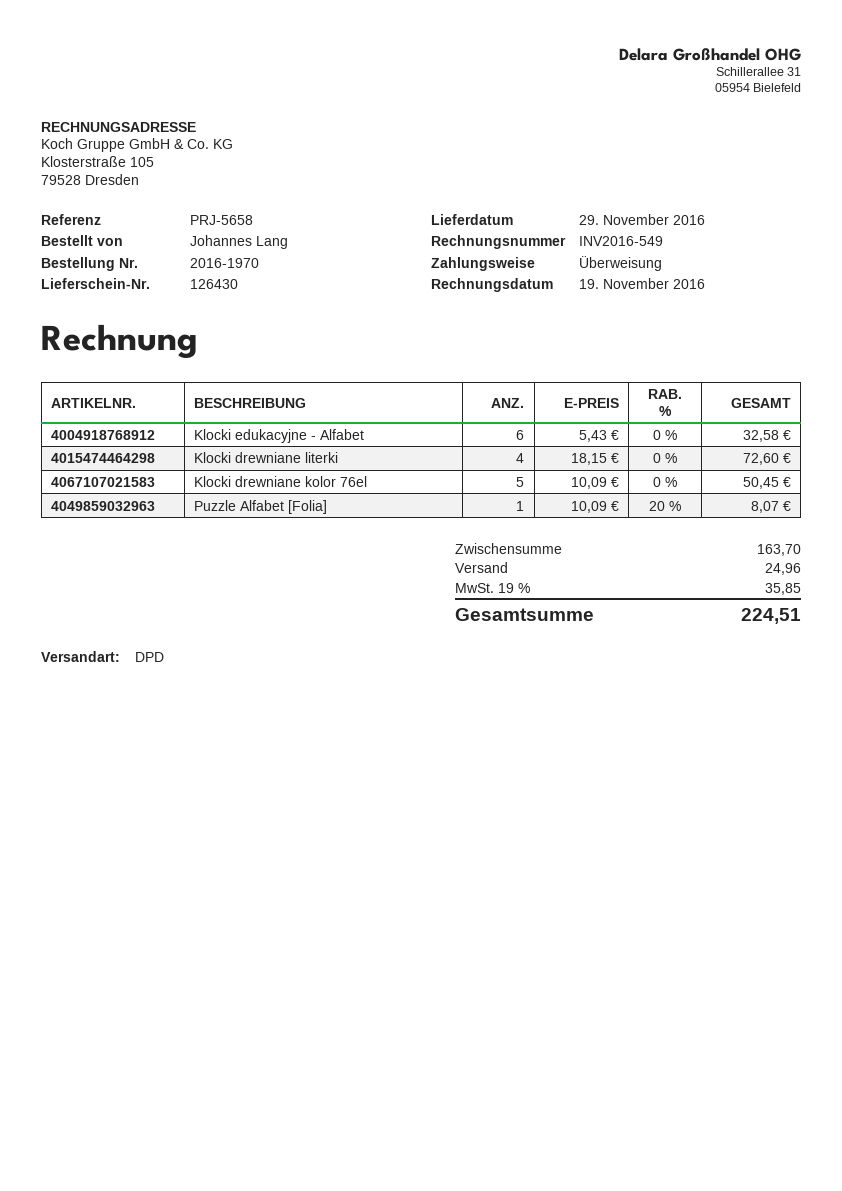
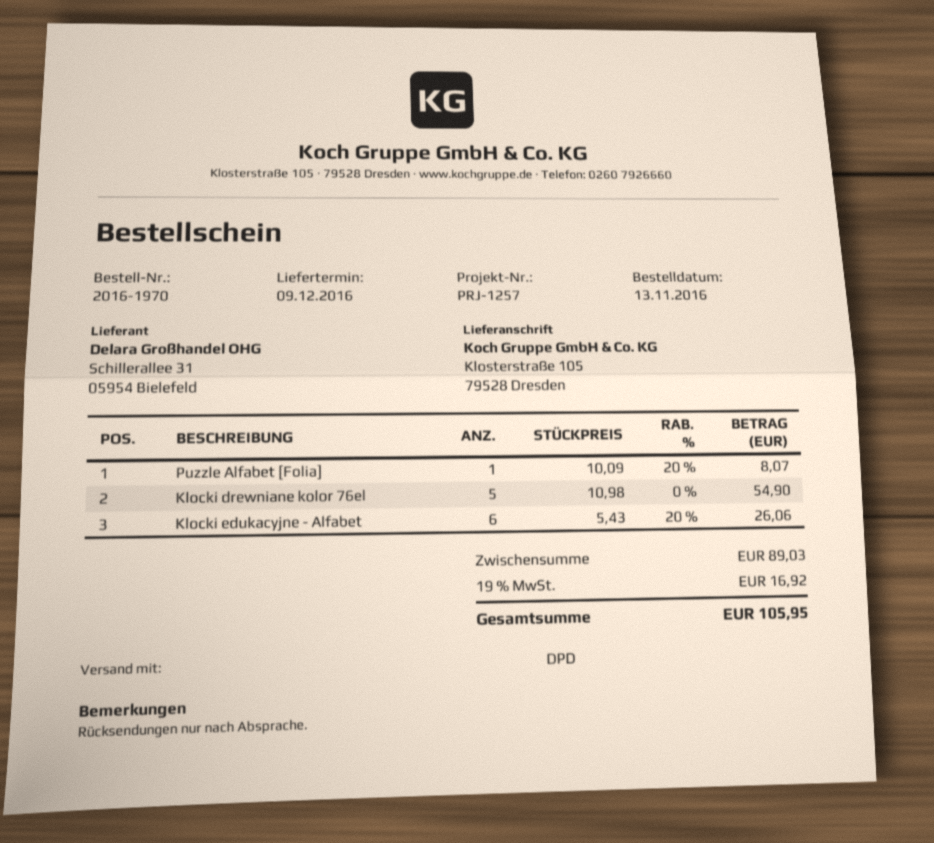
delivery date: 2016-11-29 -> 2016-12-09
reference: PRJ-5658 -> PRJ-1257
Klocki edukacyjne - Alfabet: 6 x 5.43 = 32.58 -> 6 x 5.43 - 20% = 26.06
Klocki drewniane literki: 4 x 18.15 = 72.60 -> none
Klocki drewniane kolor 76el: 5 x 10.09 = 50.45 -> 5 x 10.98 = 54.90
subtotal: 163.70 -> 89.03
shipping: 24.96 -> none
tax: 19% = 35.85 -> 19% = 16.92
total: 224.51 -> 105.95

